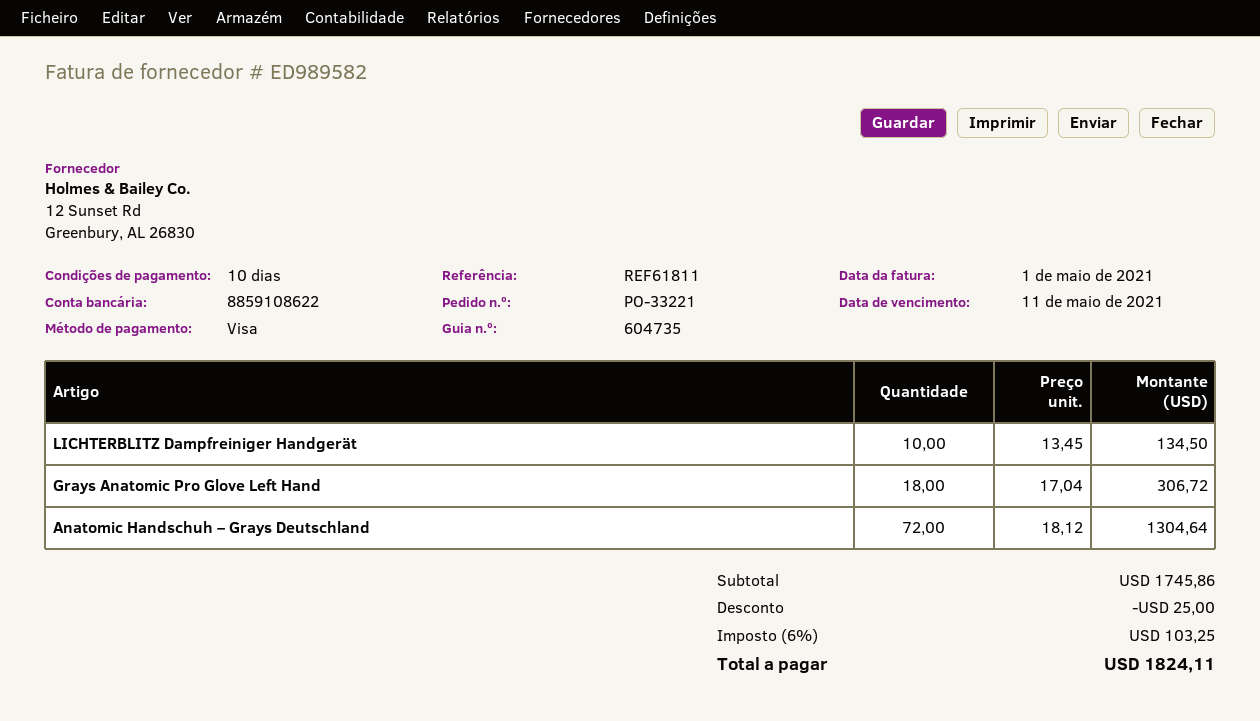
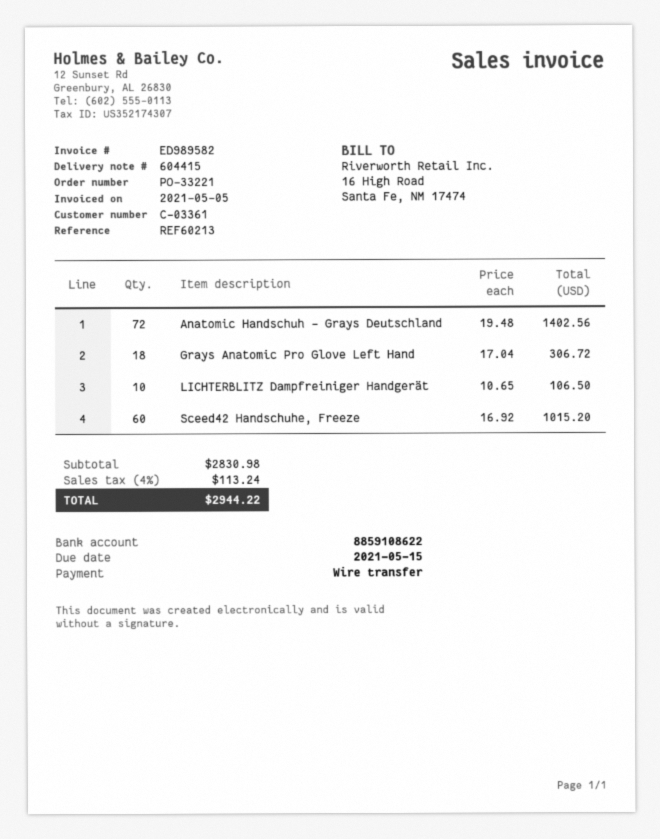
delivery note number: 604735 -> 604415
invoice date: 2021-05-01 -> 2021-05-05
due date: 2021-05-11 -> 2021-05-15
reference: REF61811 -> REF60213
payment method: Visa -> bank transfer
LICHTERBLITZ Dampfreiniger Handgerät: 10 x 13.45 = 134.50 -> 10 x 10.65 = 106.50
Anatomic Handschuh – Grays Deutschland: 72 x 18.12 = 1304.64 -> 72 x 19.48 = 1402.56
Sceed42 Handschuhe, Freeze: none -> 60 x 16.92 = 1015.20
subtotal: 1745.86 -> 2830.98
discount: 25.00 -> none
tax: 6% = 103.25 -> 4% = 113.24
total: 1824.11 -> 2944.22

